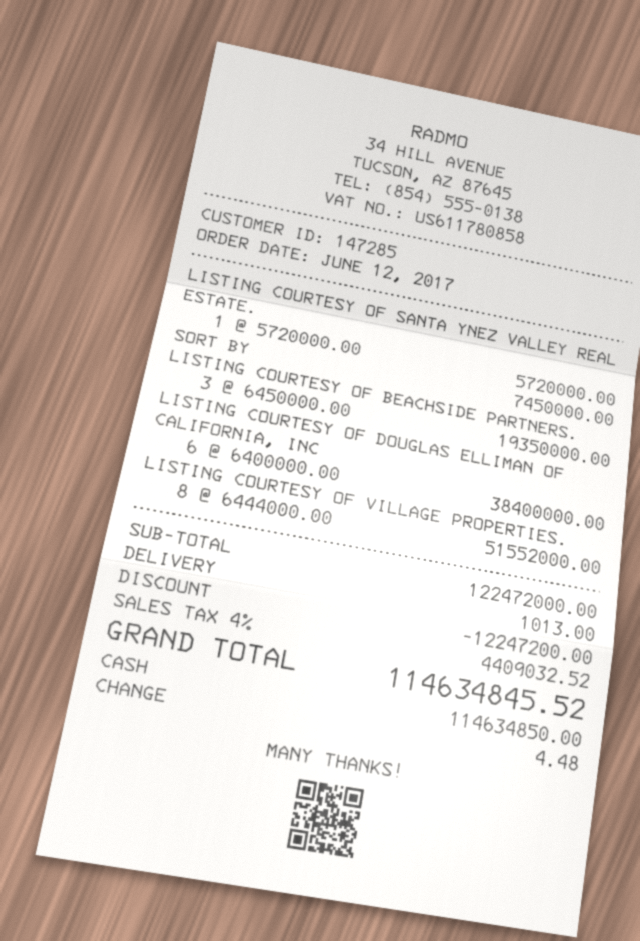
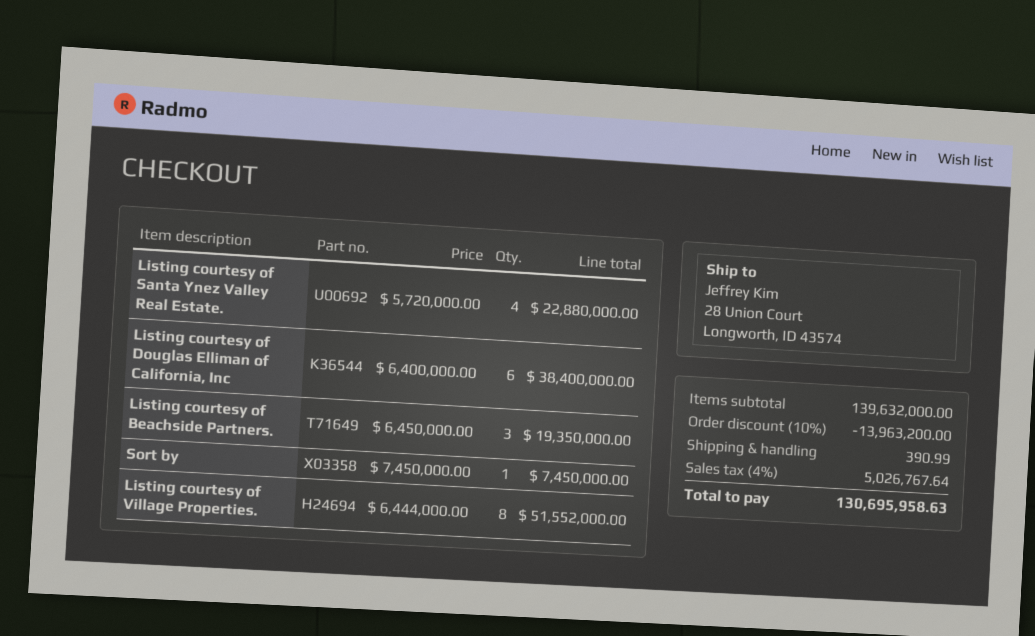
LISTING COURTESY OF SANTA YNEZ VALLEY REAL ESTATE.: 1 x 5720000.00 = 5720000.00 -> 4 x 5720000.00 = 22880000.00
subtotal: 122472000.00 -> 139632000.00
discount: 12247200.00 -> 13963200.00
shipping: 1013.00 -> 390.99
tax: 4% = 4409032.52 -> 4% = 5026767.64
total: 114634845.52 -> 130695958.63

